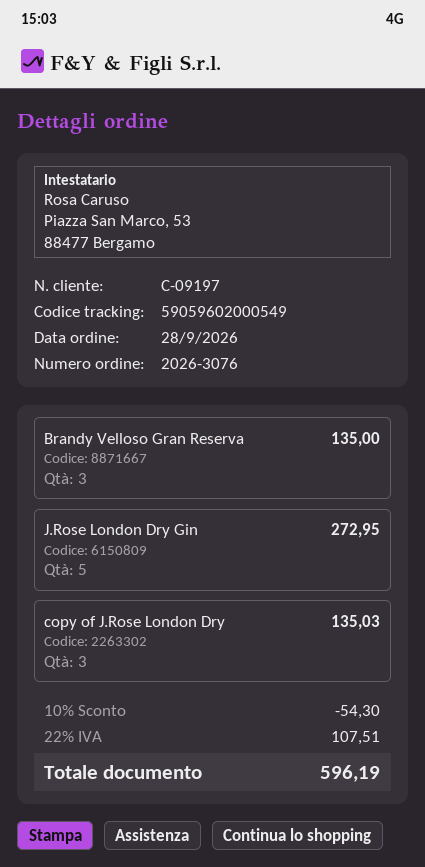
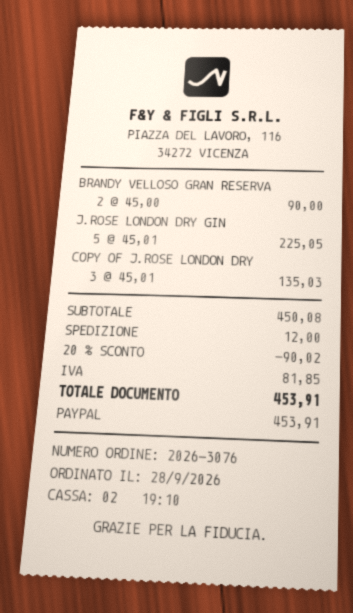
Brandy Velloso Gran Reserva: 3 for 135.00 -> 2 for 90.00
J.Rose London Dry Gin: 5 for 272.95 -> 5 for 225.05
discount: 10% = 54.30 -> 20% = 90.02
shipping: none -> 12.00
tax: 107.51 -> 81.85
total: 596.19 -> 453.91

